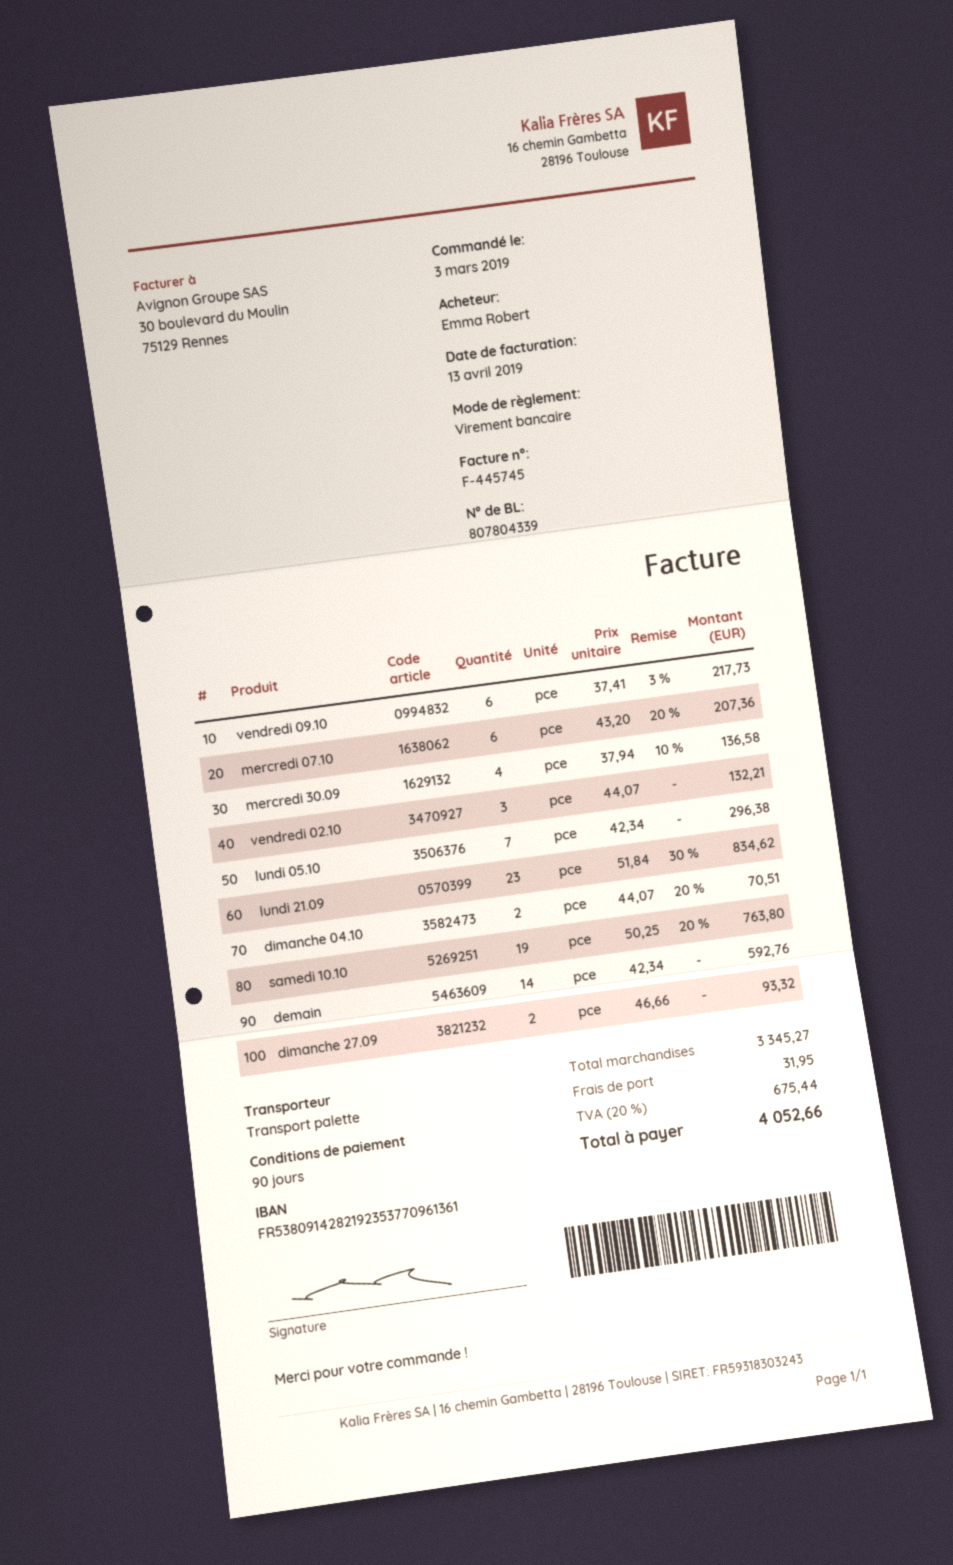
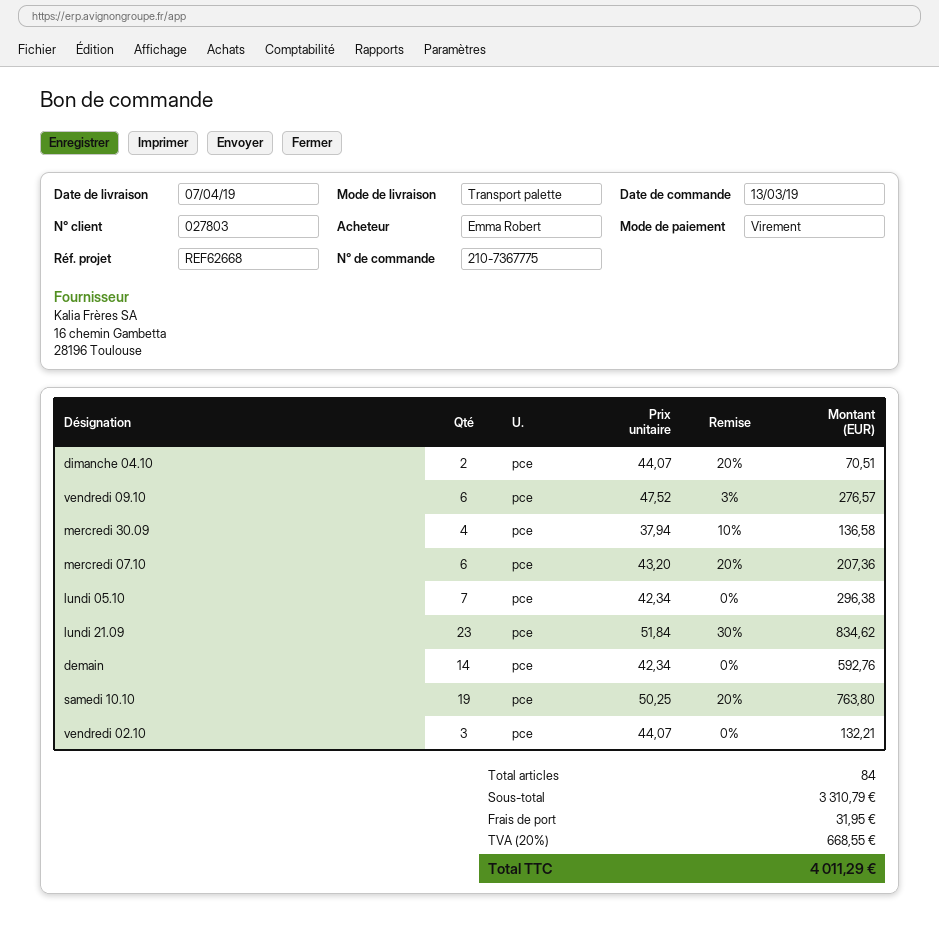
order date: 2019-03-03 -> 2019-03-13
vendredi 09.10: 6 x 37.41 - 3% = 217.73 -> 6 x 47.52 - 3% = 276.57
dimanche 27.09: 2 x 46.66 = 93.32 -> none
subtotal: 3345.27 -> 3310.79
tax: 20% = 675.44 -> 20% = 668.55
total: 4052.66 -> 4011.29

